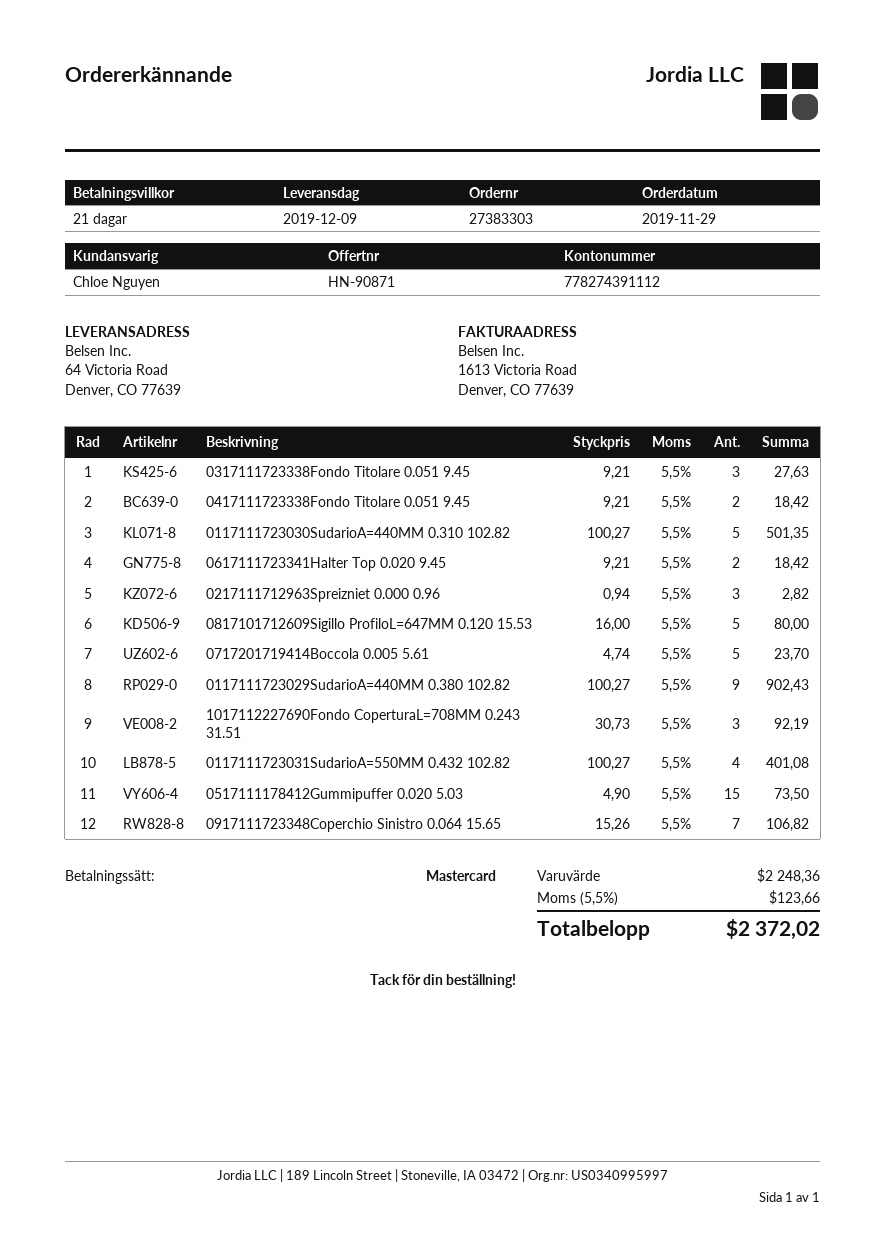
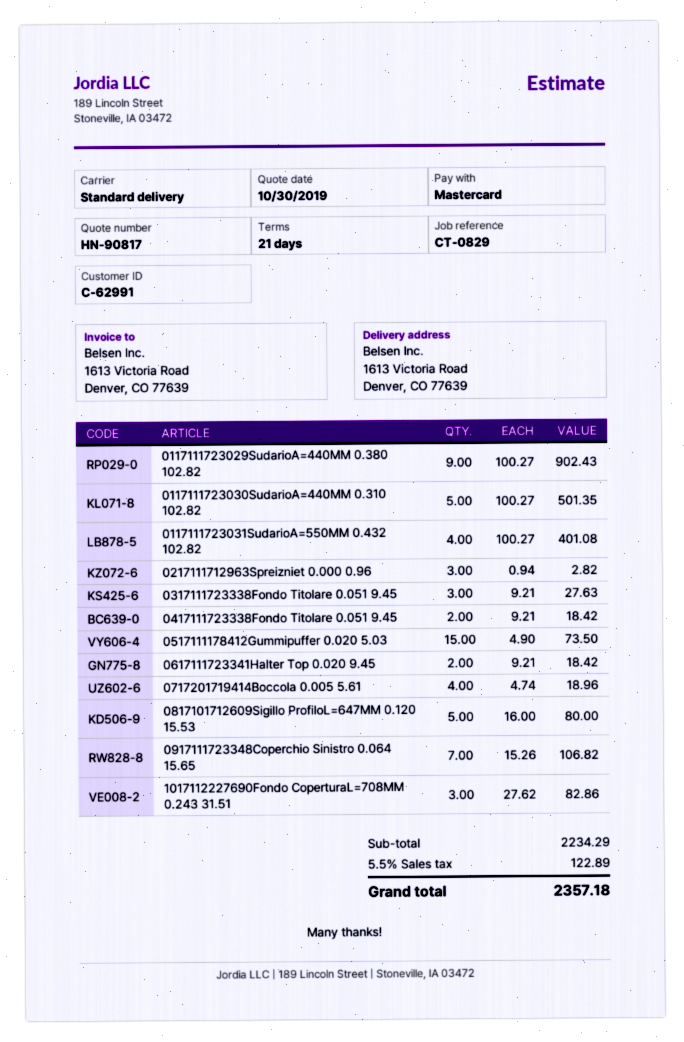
quote number: HN-90871 -> HN-90817
ship to: 64 Victoria Road, Denver, CO 77639 -> 1613 Victoria Road, Denver, CO 77639
0717201719414Boccola 0.005 5.61: 5 x 4.74 = 23.70 -> 4 x 4.74 = 18.96
1017112227690Fondo CoperturaL=708MM 0.243 31.51: 3 x 30.73 = 92.19 -> 3 x 27.62 = 82.86
subtotal: 2248.36 -> 2234.29
tax: 5.5% = 123.66 -> 5.5% = 122.89
total: 2372.02 -> 2357.18

